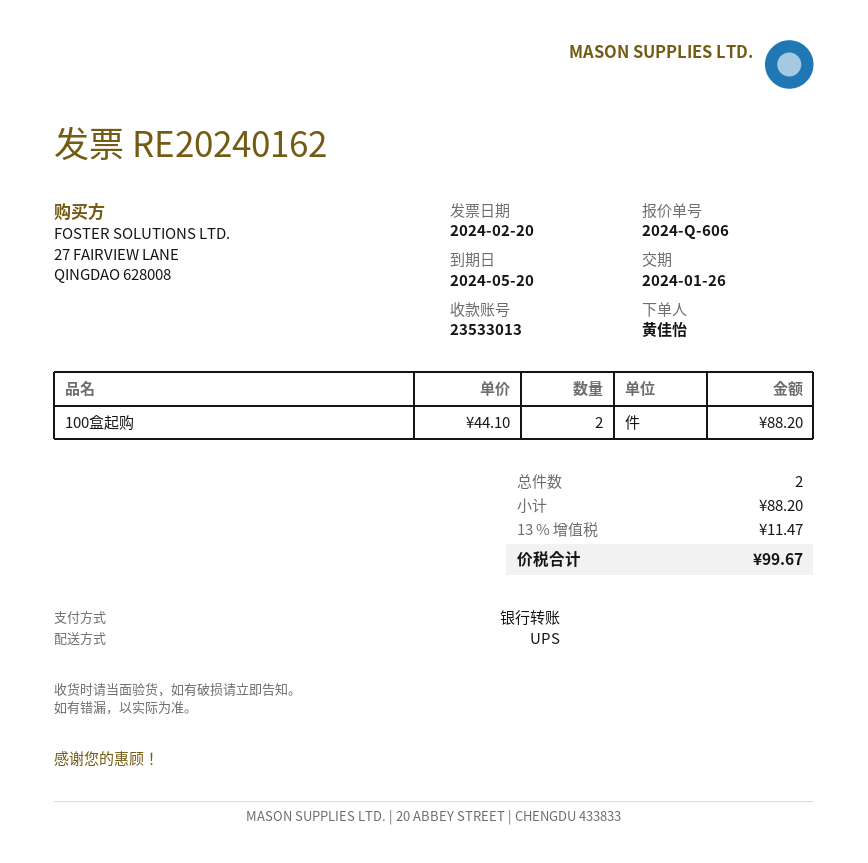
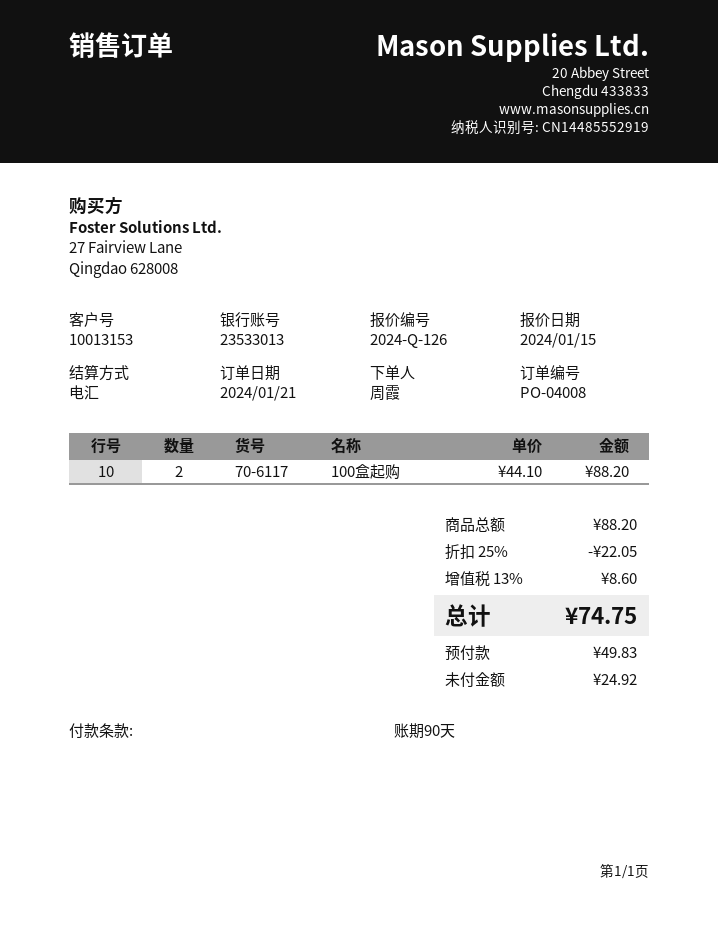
quote number: 2024-Q-606 -> 2024-Q-126
ordered by: 黄佳怡 -> 周霞
discount: none -> 25% = 22.05
tax: 13% = 11.47 -> 13% = 8.60
total: 99.67 -> 74.75

